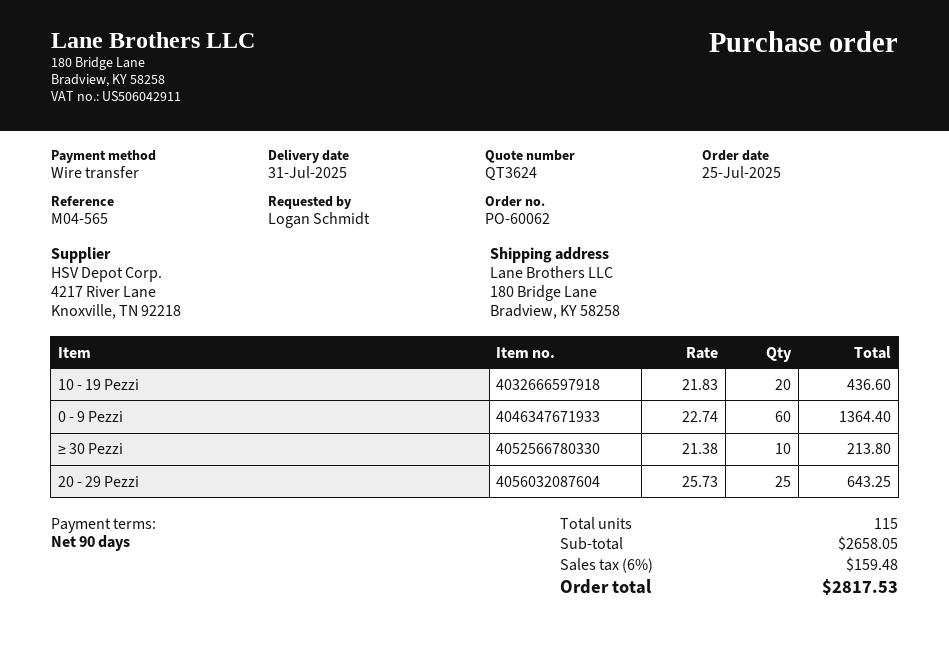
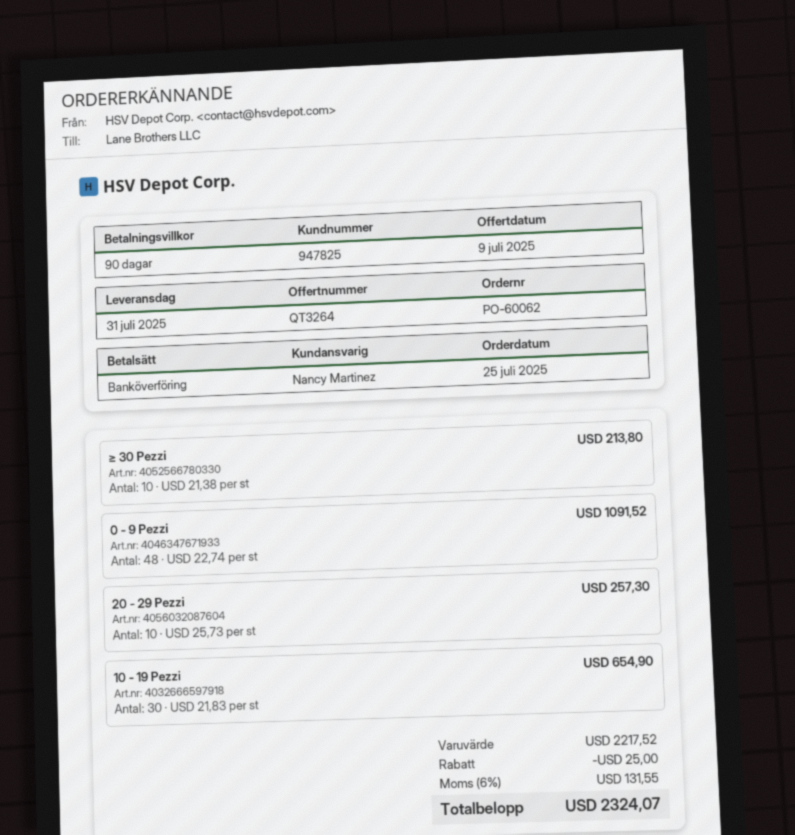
quote number: QT3624 -> QT3264
10 - 19 Pezzi: 20 x 21.83 = 436.60 -> 30 x 21.83 = 654.90
0 - 9 Pezzi: 60 x 22.74 = 1364.40 -> 48 x 22.74 = 1091.52
20 - 29 Pezzi: 25 x 25.73 = 643.25 -> 10 x 25.73 = 257.30
subtotal: 2658.05 -> 2217.52
discount: none -> 25.00
tax: 6% = 159.48 -> 6% = 131.55
total: 2817.53 -> 2324.07

